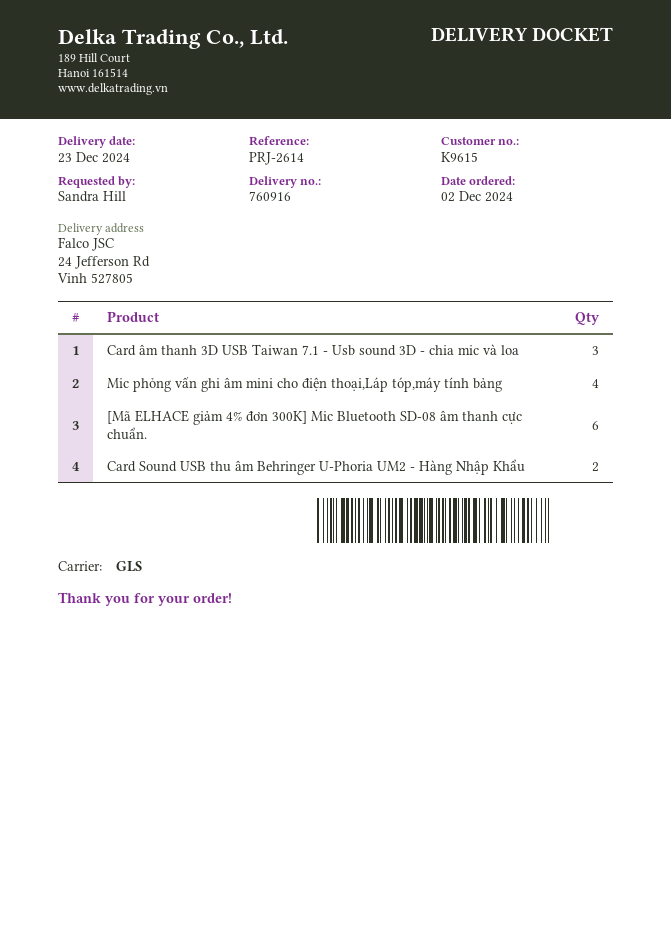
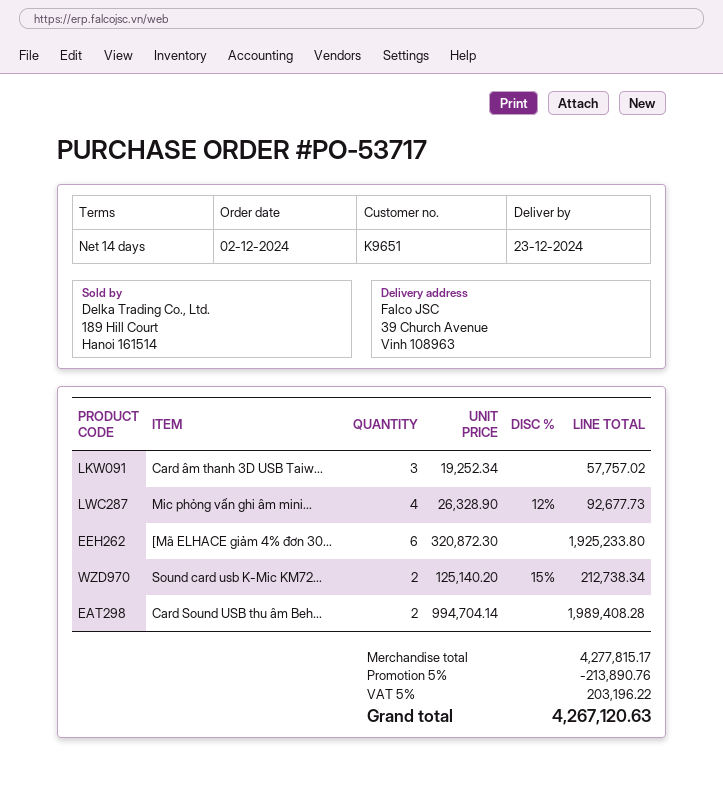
customer number: K9615 -> K9651
ship to: 24 Jefferson Rd, Vinh 527805 -> 39 Church Avenue, Vinh 108963
Sound card usb K-Mic KM72...: none -> 2

